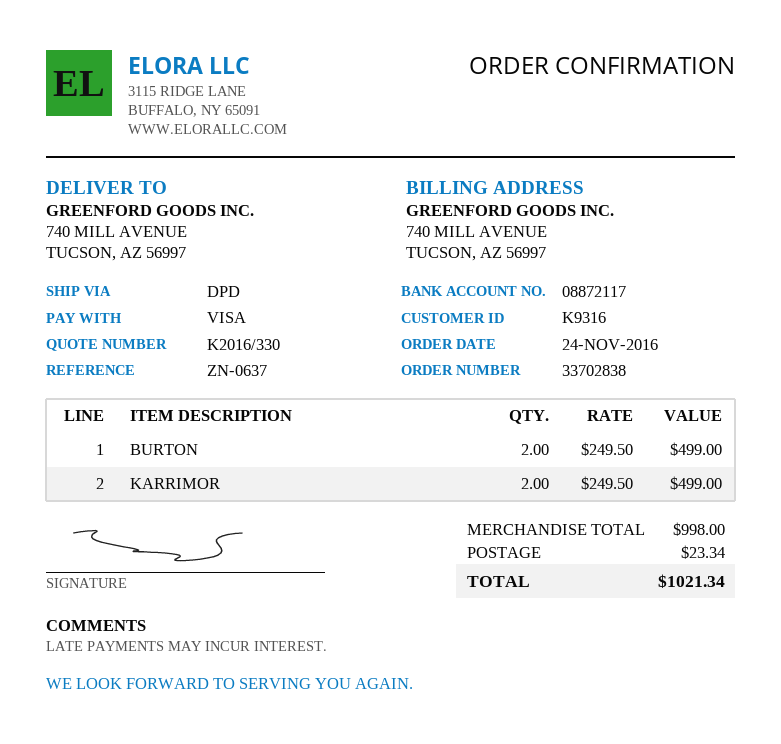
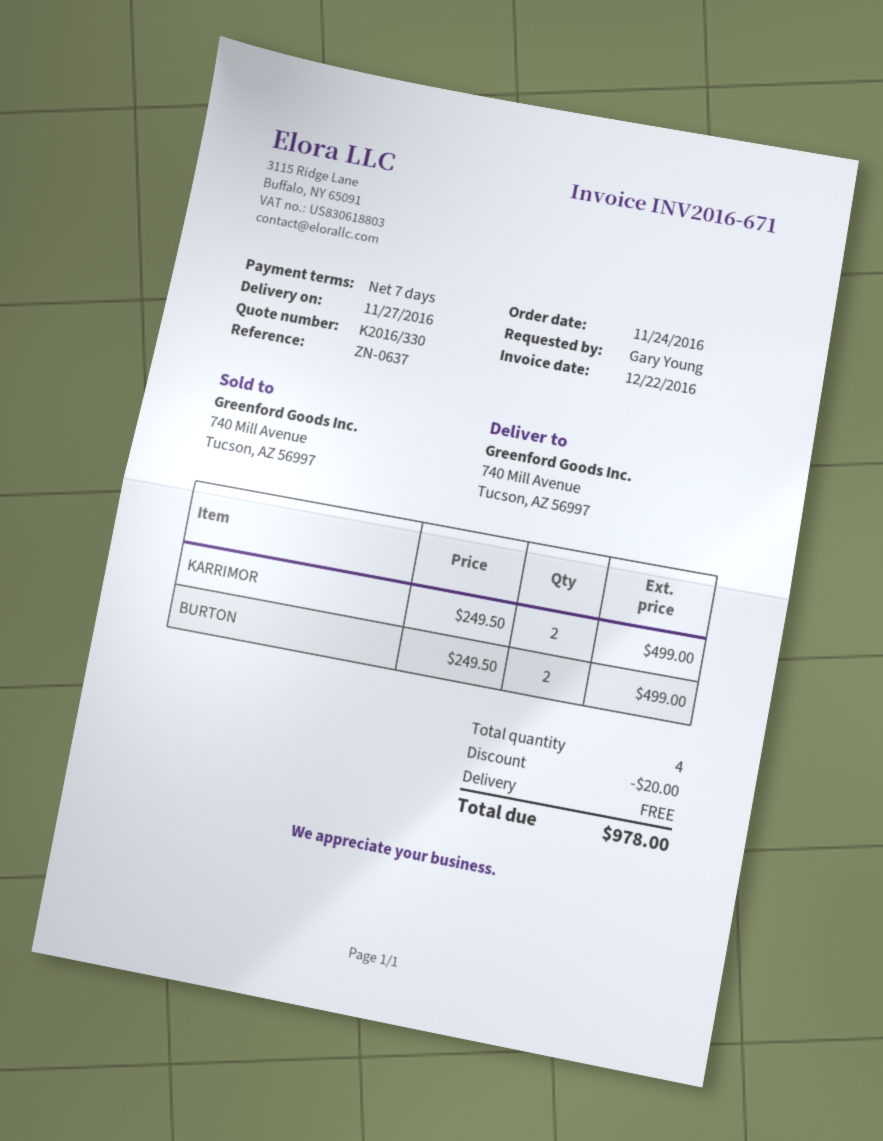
discount: none -> 20.00
shipping: 23.34 -> 0.00
total: 1021.34 -> 978.00

